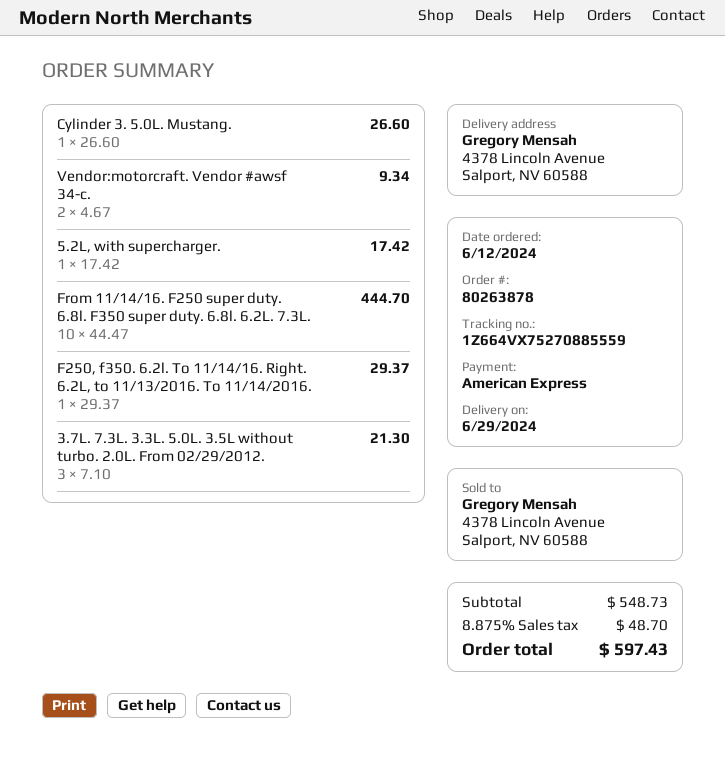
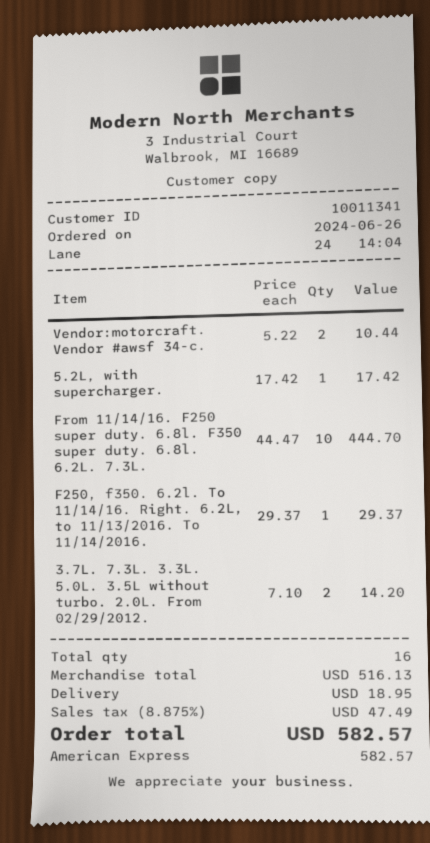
order date: 2024-06-12 -> 2024-06-26
Cylinder 3. 5.0L. Mustang.: 1 x 26.60 = 26.60 -> none
Vendor:motorcraft. Vendor #awsf 34-c.: 2 x 4.67 = 9.34 -> 2 x 5.22 = 10.44
3.7L. 7.3L. 3.3L. 5.0L. 3.5L without turbo. 2.0L. From 02/29/2012.: 3 x 7.10 = 21.30 -> 2 x 7.10 = 14.20
subtotal: 548.73 -> 516.13
shipping: none -> 18.95
tax: 8.875% = 48.70 -> 8.875% = 47.49
total: 597.43 -> 582.57

